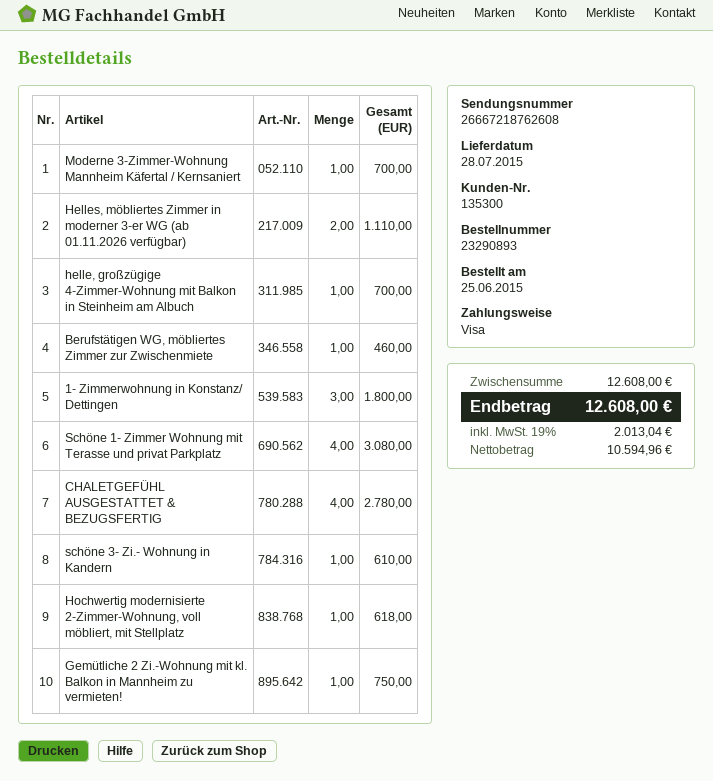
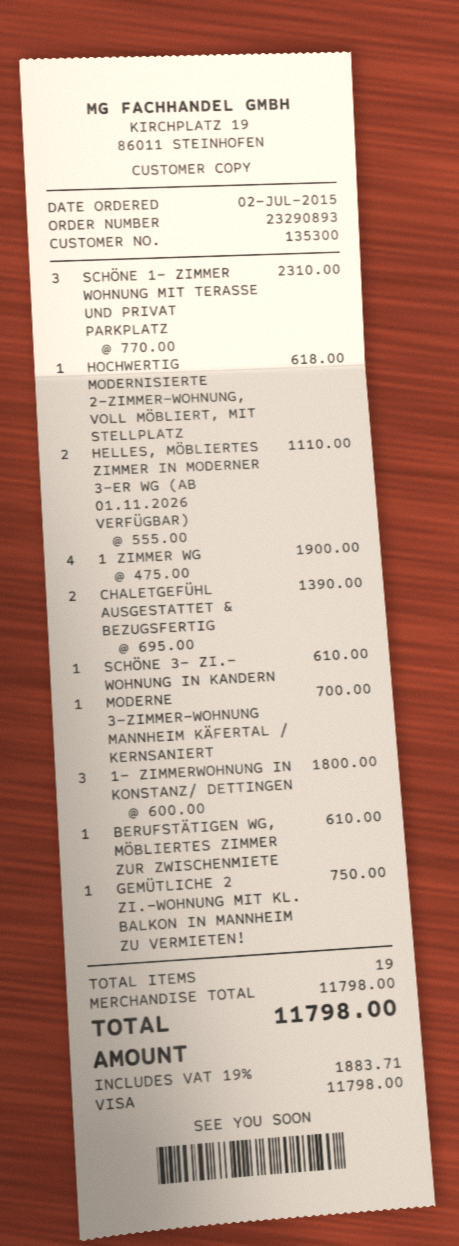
order date: 2015-06-25 -> 2015-07-02
helle, großzügige 4-Zimmer-Wohnung mit Balkon in Steinheim am Albuch: 1 for 700.00 -> none
Berufstätigen WG, möbliertes Zimmer zur Zwischenmiete: 1 for 460.00 -> 1 for 610.00
Schöne 1- Zimmer Wohnung mit Terasse und privat Parkplatz: 4 for 3080.00 -> 3 for 2310.00
CHALETGEFÜHL AUSGESTATTET & BEZUGSFERTIG: 4 for 2780.00 -> 2 for 1390.00
1 ZIMMER WG: none -> 4 for 1900.00
subtotal: 12608.00 -> 11798.00
tax: 19% = 2013.04 -> 19% = 1883.71
total: 12608.00 -> 11798.00

